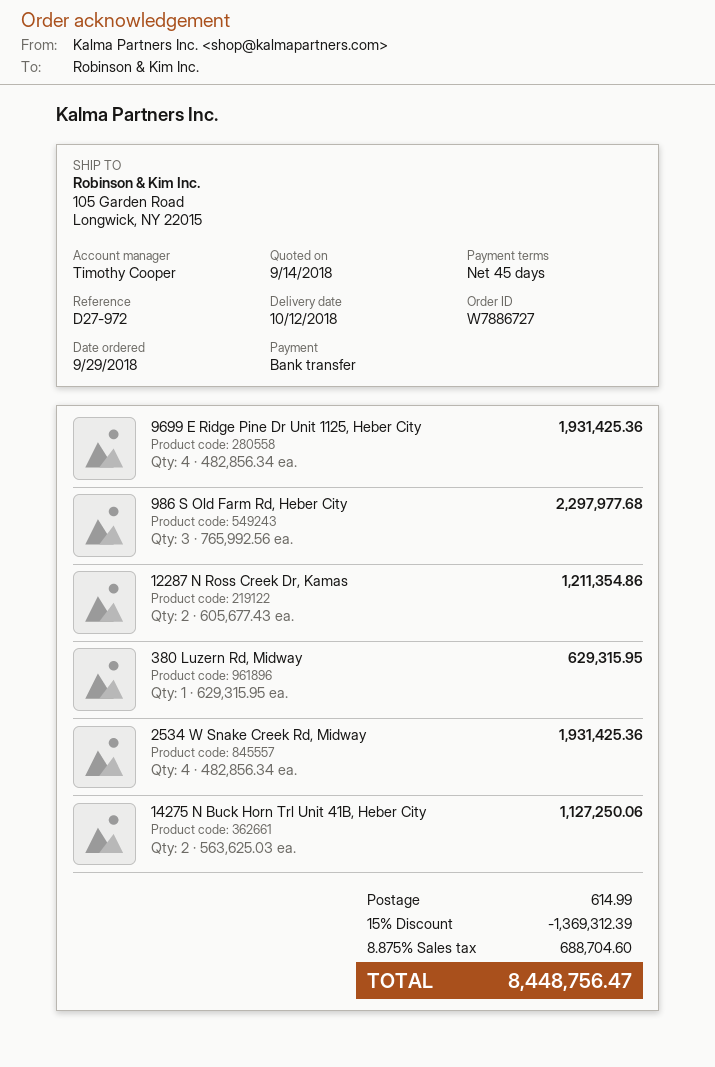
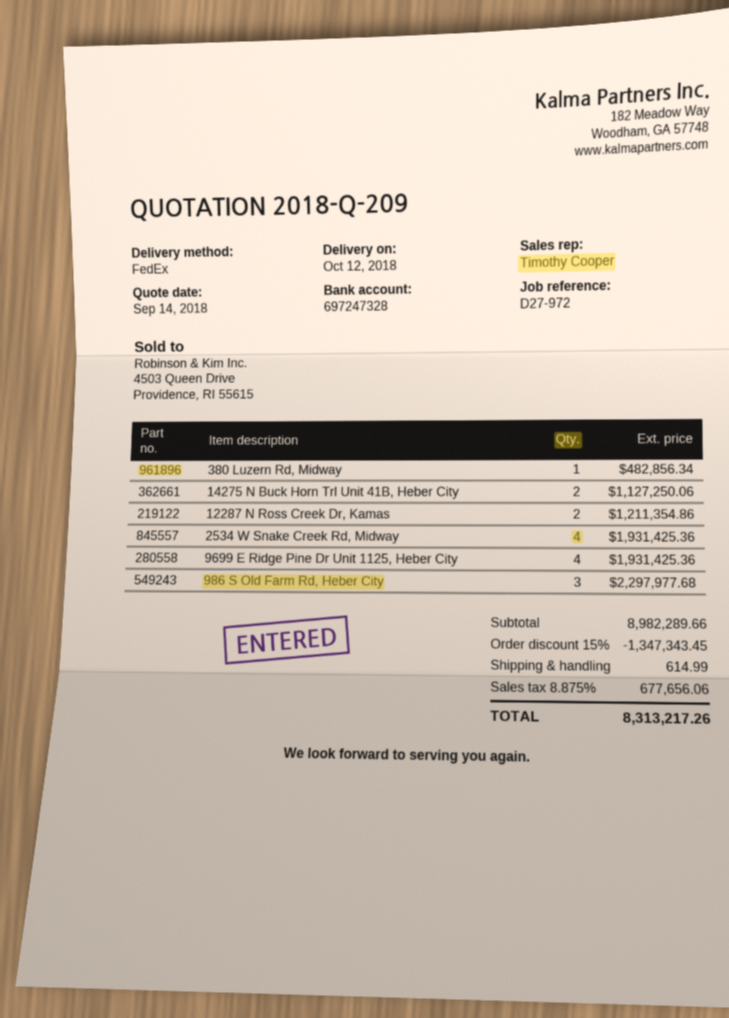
380 Luzern Rd, Midway: 1 for 629315.95 -> 1 for 482856.34
discount: 15% = 1369312.39 -> 15% = 1347343.45
tax: 8.875% = 688704.60 -> 8.875% = 677656.06
total: 8448756.47 -> 8313217.26

